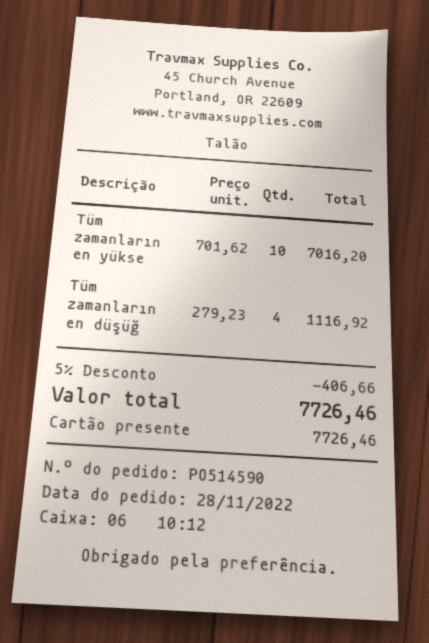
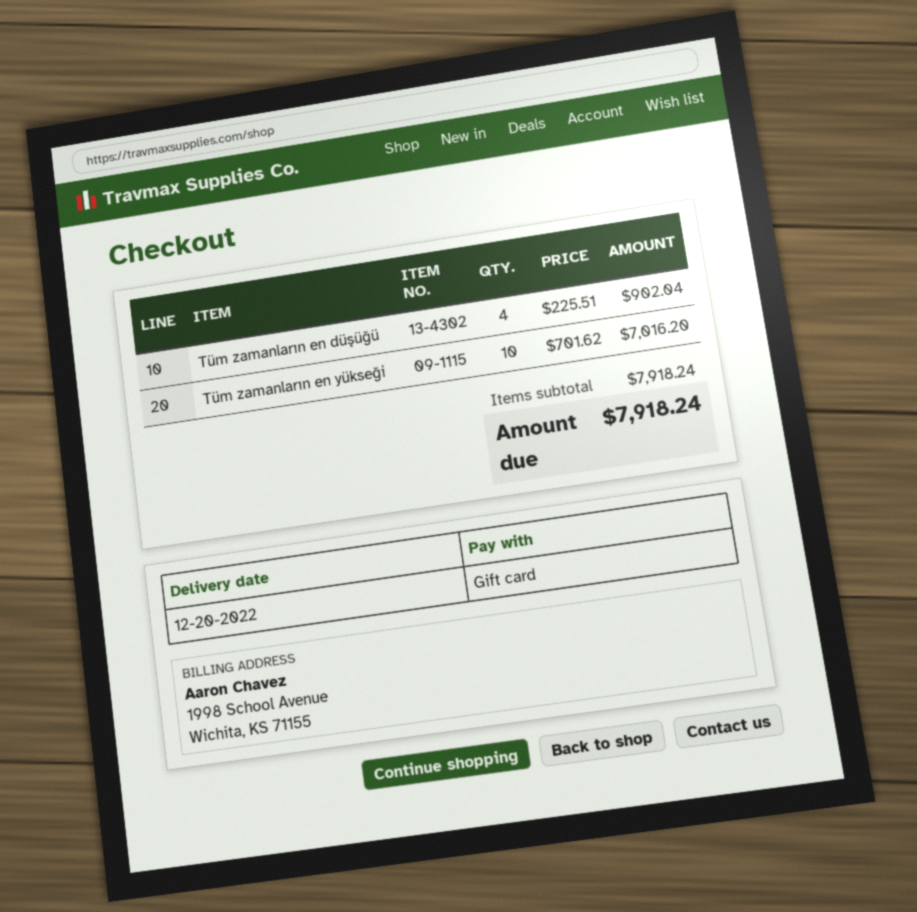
Tüm zamanların en düşüğ: 4 x 279.23 = 1116.92 -> 4 x 225.51 = 902.04
discount: 5% = 406.66 -> none
total: 7726.46 -> 7918.24

